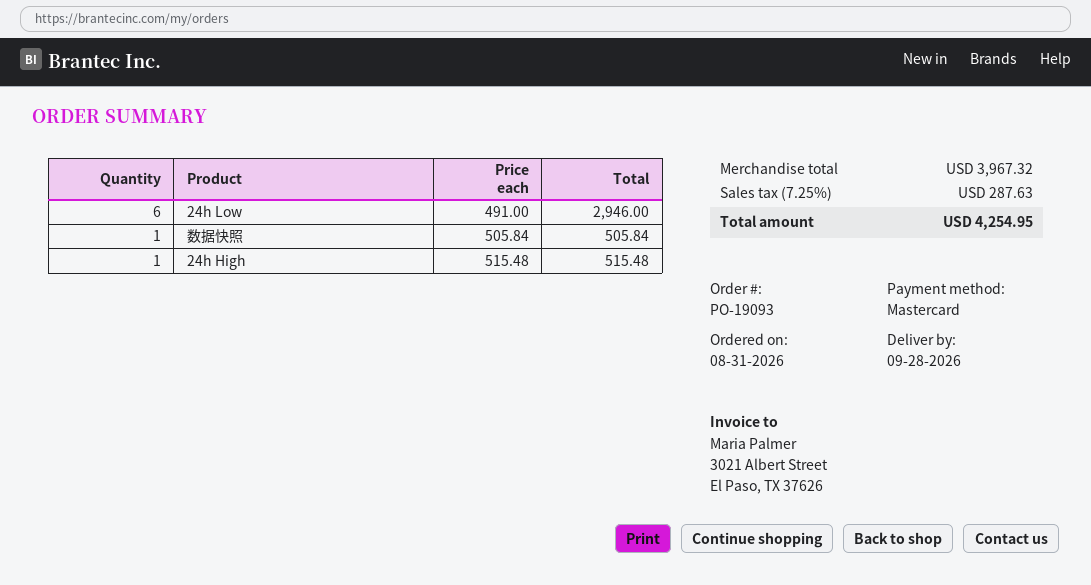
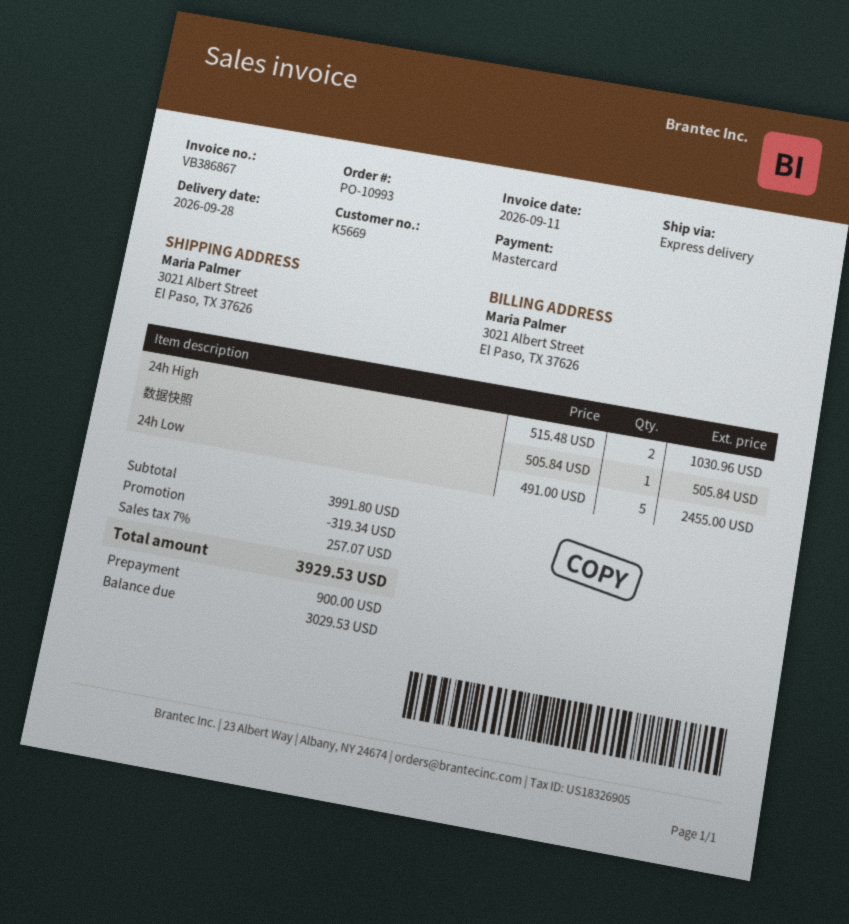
order number: PO-19093 -> PO-10993
24h Low: 6 x 491.00 = 2946.00 -> 5 x 491.00 = 2455.00
24h High: 1 x 515.48 = 515.48 -> 2 x 515.48 = 1030.96
subtotal: 3967.32 -> 3991.80
discount: none -> 319.34
tax: 7.25% = 287.63 -> 7% = 257.07
total: 4254.95 -> 3929.53

